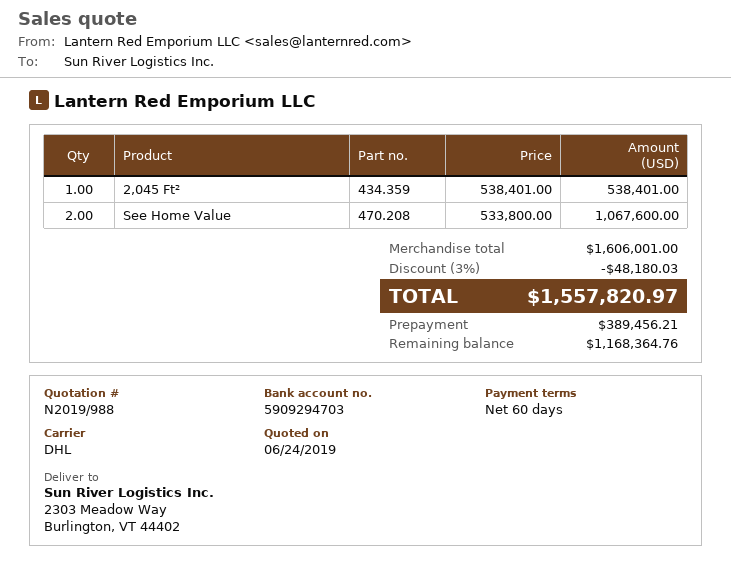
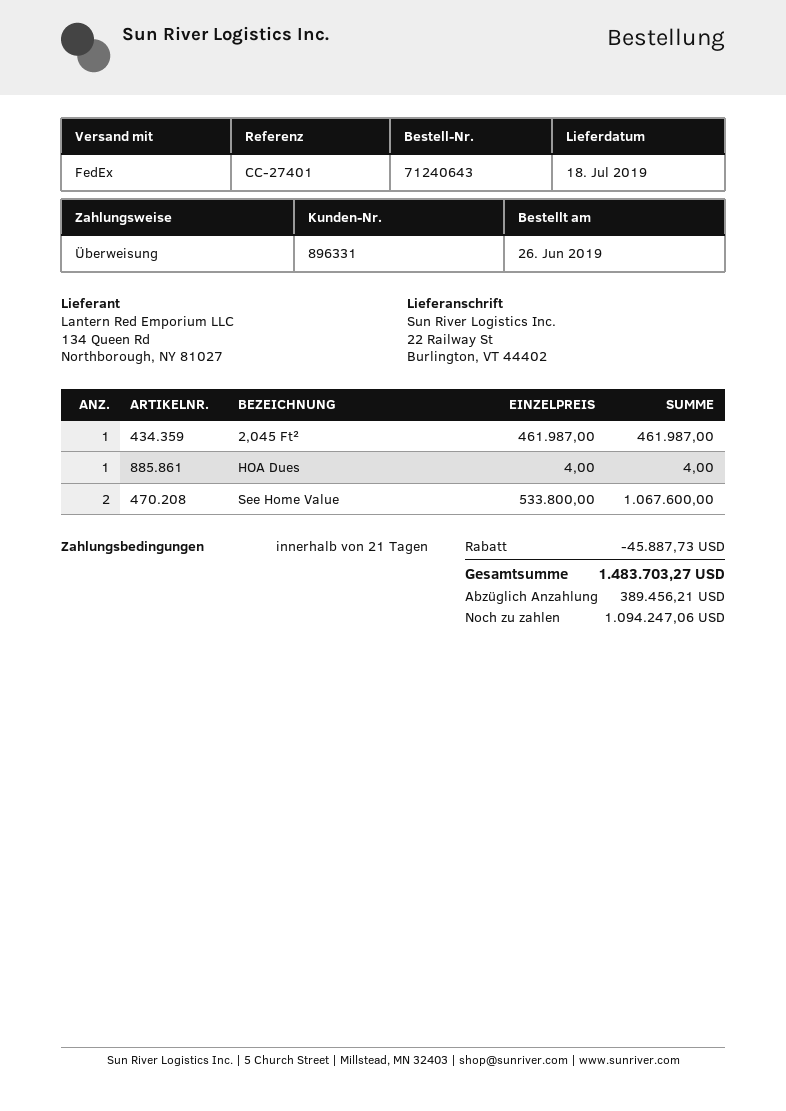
payment terms: 60 days -> 21 days
shipping method: DHL -> FedEx
ship to: 2303 Meadow Way, Burlington, VT 44402 -> 22 Railway St, Burlington, VT 44402
2,045 Ft²: 1 x 538401.00 = 538401.00 -> 1 x 461987.00 = 461987.00
HOA Dues: none -> 1 x 4.00 = 4.00
discount: 48180.03 -> 45887.73
total: 1557820.97 -> 1483703.27
balance: 1168364.76 -> 1094247.06

